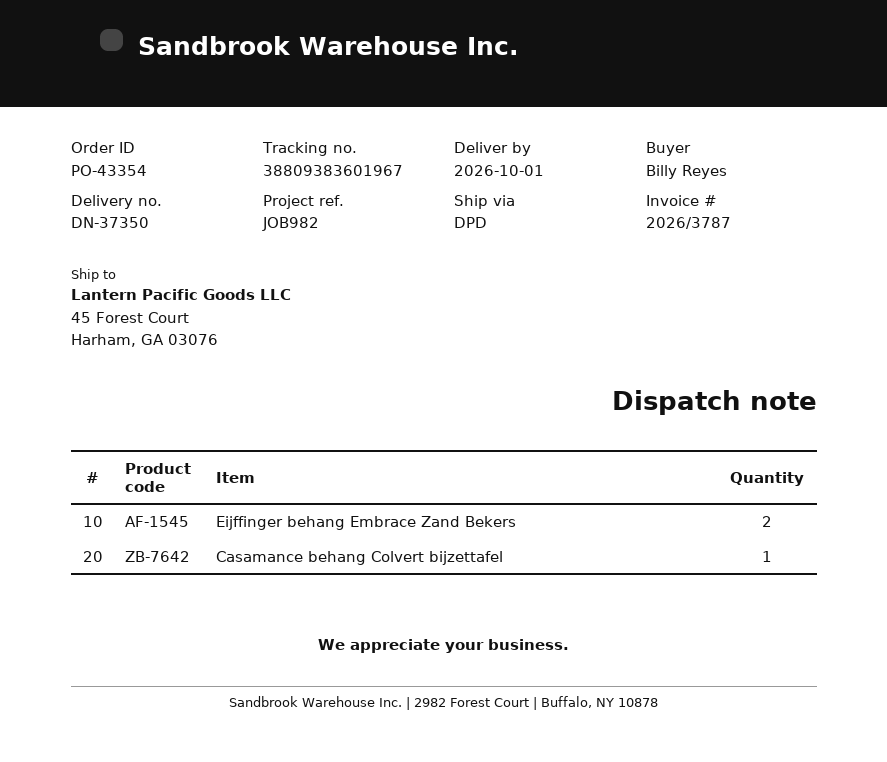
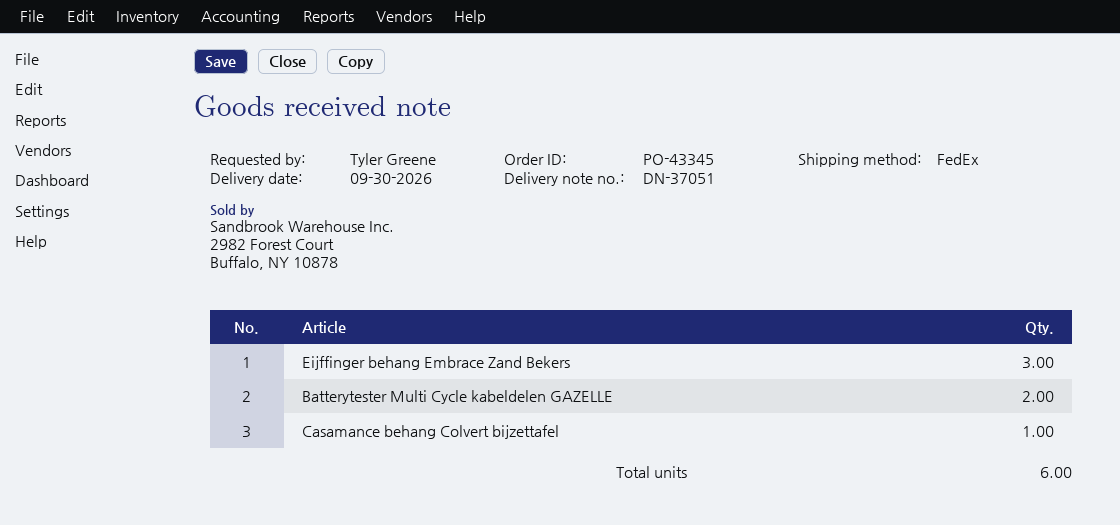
order number: PO-43354 -> PO-43345
delivery note number: DN-37350 -> DN-37051
delivery date: 2026-10-01 -> 2026-09-30
ordered by: Billy Reyes -> Tyler Greene
shipping method: DPD -> FedEx
Eijffinger behang Embrace Zand Bekers: 2 -> 3
Batterytester Multi Cycle kabeldelen GAZELLE: none -> 2

